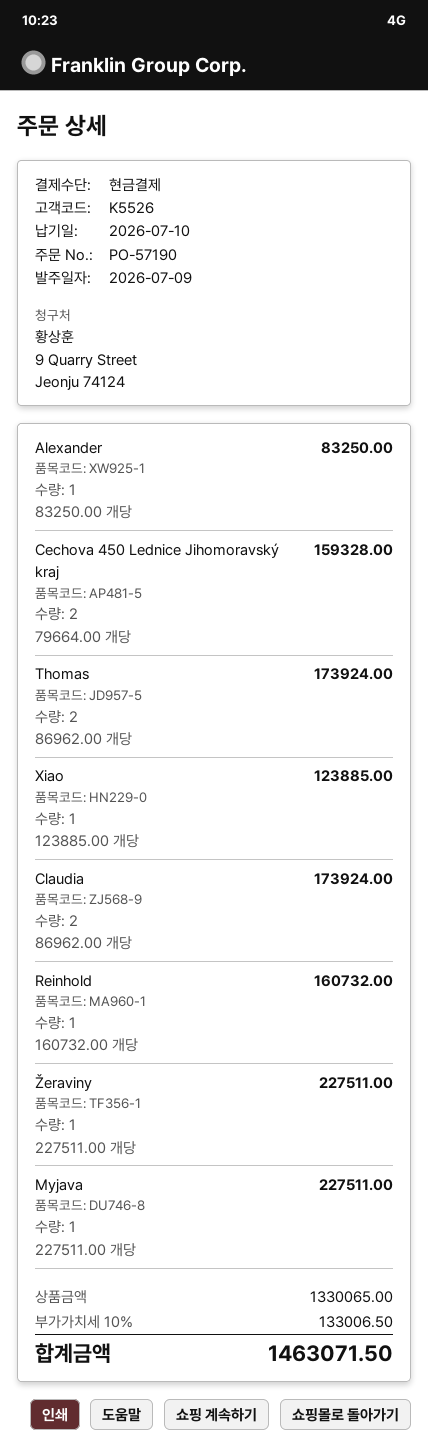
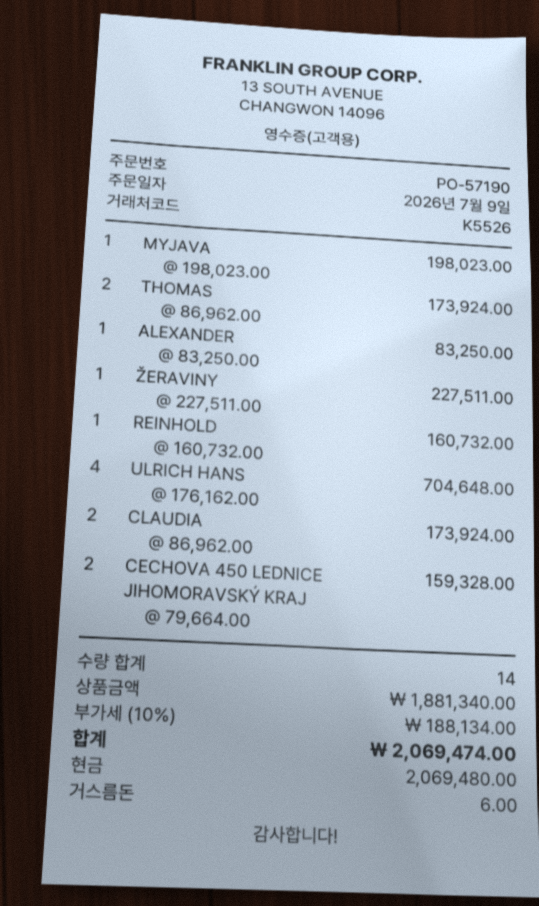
Xiao: 1 x 123885.00 = 123885.00 -> none
Myjava: 1 x 227511.00 = 227511.00 -> 1 x 198023.00 = 198023.00
ULRICH HANS: none -> 4 x 176162.00 = 704648.00
subtotal: 1330065.00 -> 1881340.00
tax: 10% = 133006.50 -> 10% = 188134.00
total: 1463071.50 -> 2069474.00

